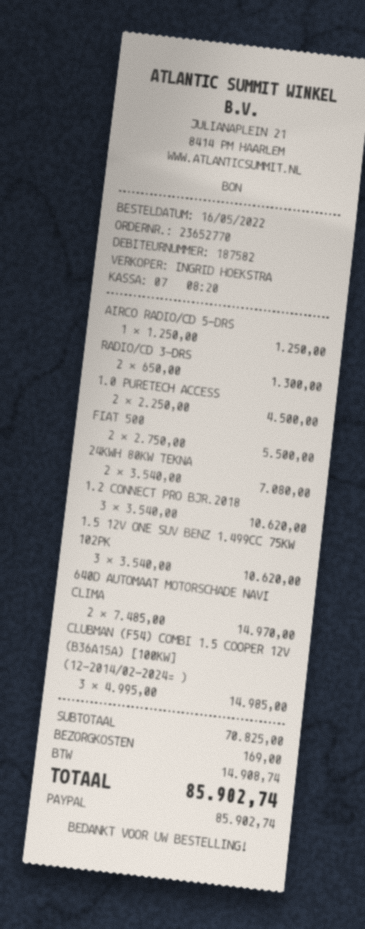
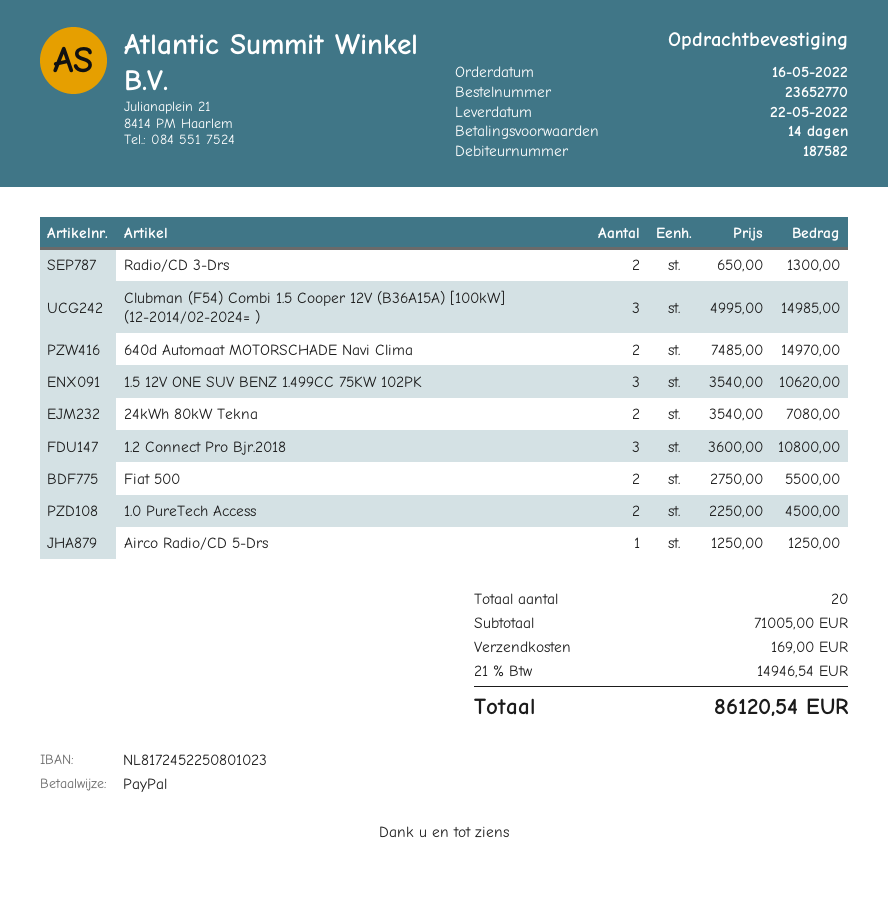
1.2 CONNECT PRO BJR.2018: 3 x 3540.00 = 10620.00 -> 3 x 3600.00 = 10800.00
subtotal: 70825.00 -> 71005.00
tax: 14908.74 -> 14946.54
total: 85902.74 -> 86120.54

